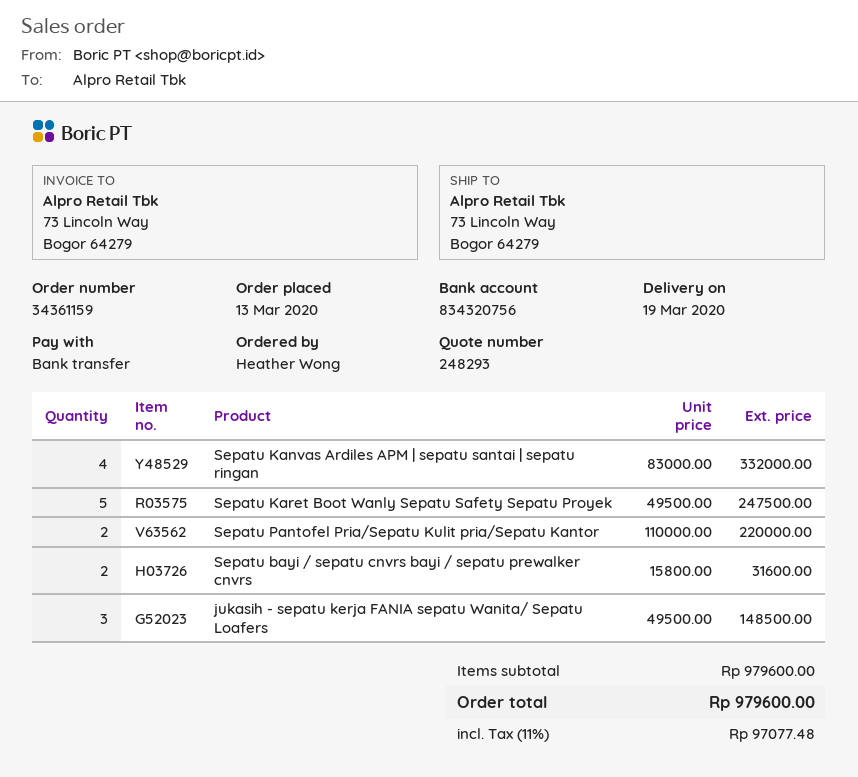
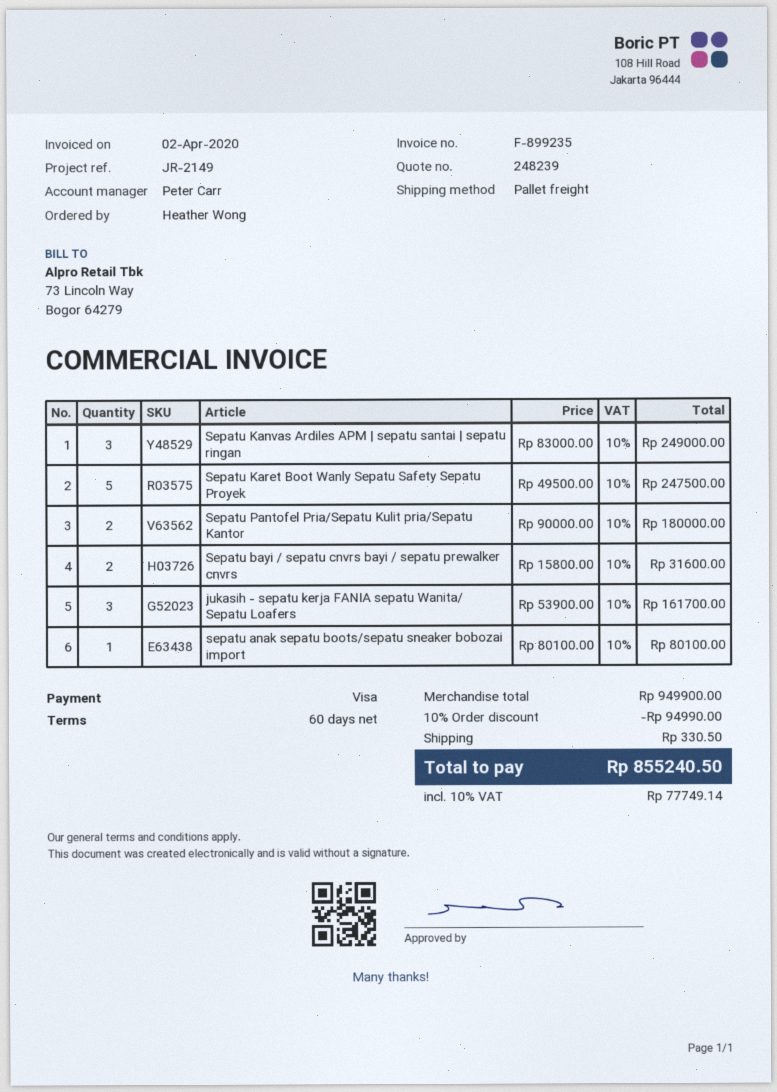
quote number: 248293 -> 248239
payment method: bank transfer -> Visa
Sepatu Kanvas Ardiles APM | sepatu santai | sepatu ringan: 4 x 83000.00 = 332000.00 -> 3 x 83000.00 = 249000.00
Sepatu Pantofel Pria/Sepatu Kulit pria/Sepatu Kantor: 2 x 110000.00 = 220000.00 -> 2 x 90000.00 = 180000.00
jukasih - sepatu kerja FANIA sepatu Wanita/ Sepatu Loafers: 3 x 49500.00 = 148500.00 -> 3 x 53900.00 = 161700.00
sepatu anak sepatu boots/sepatu sneaker bobozai import: none -> 1 x 80100.00 = 80100.00
subtotal: 979600.00 -> 949900.00
discount: none -> 10% = 94990.00
shipping: none -> 330.50
tax: 11% = 97077.48 -> 10% = 77749.14
total: 979600.00 -> 855240.50

